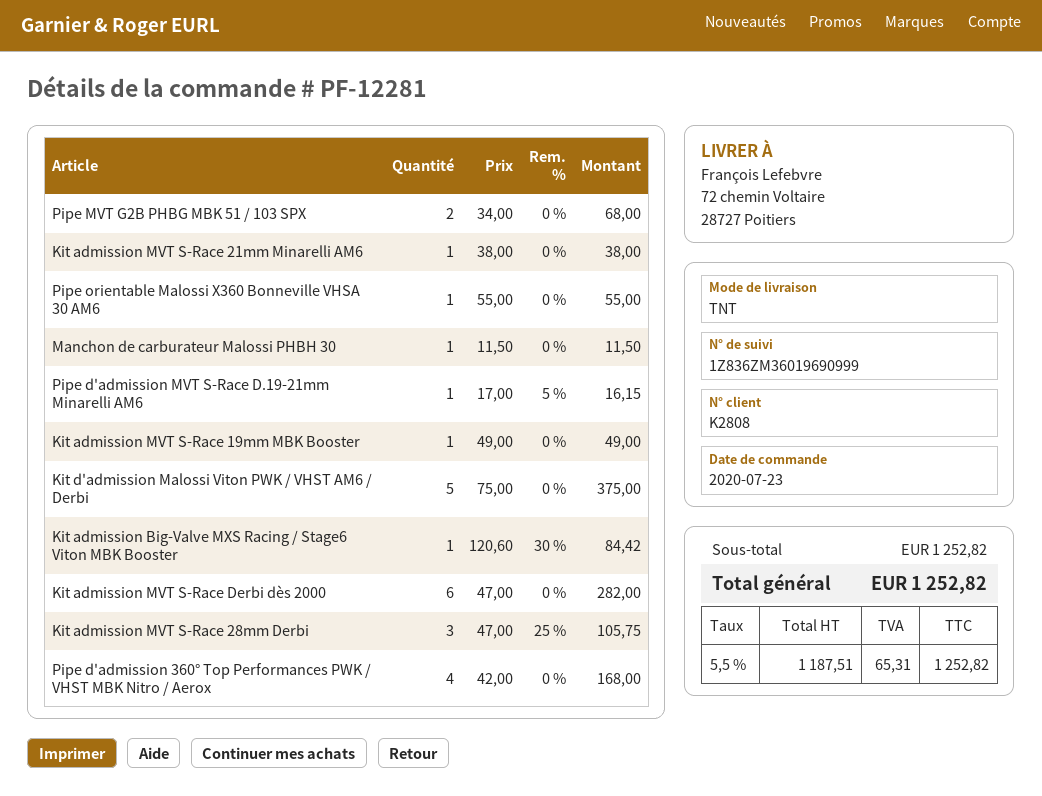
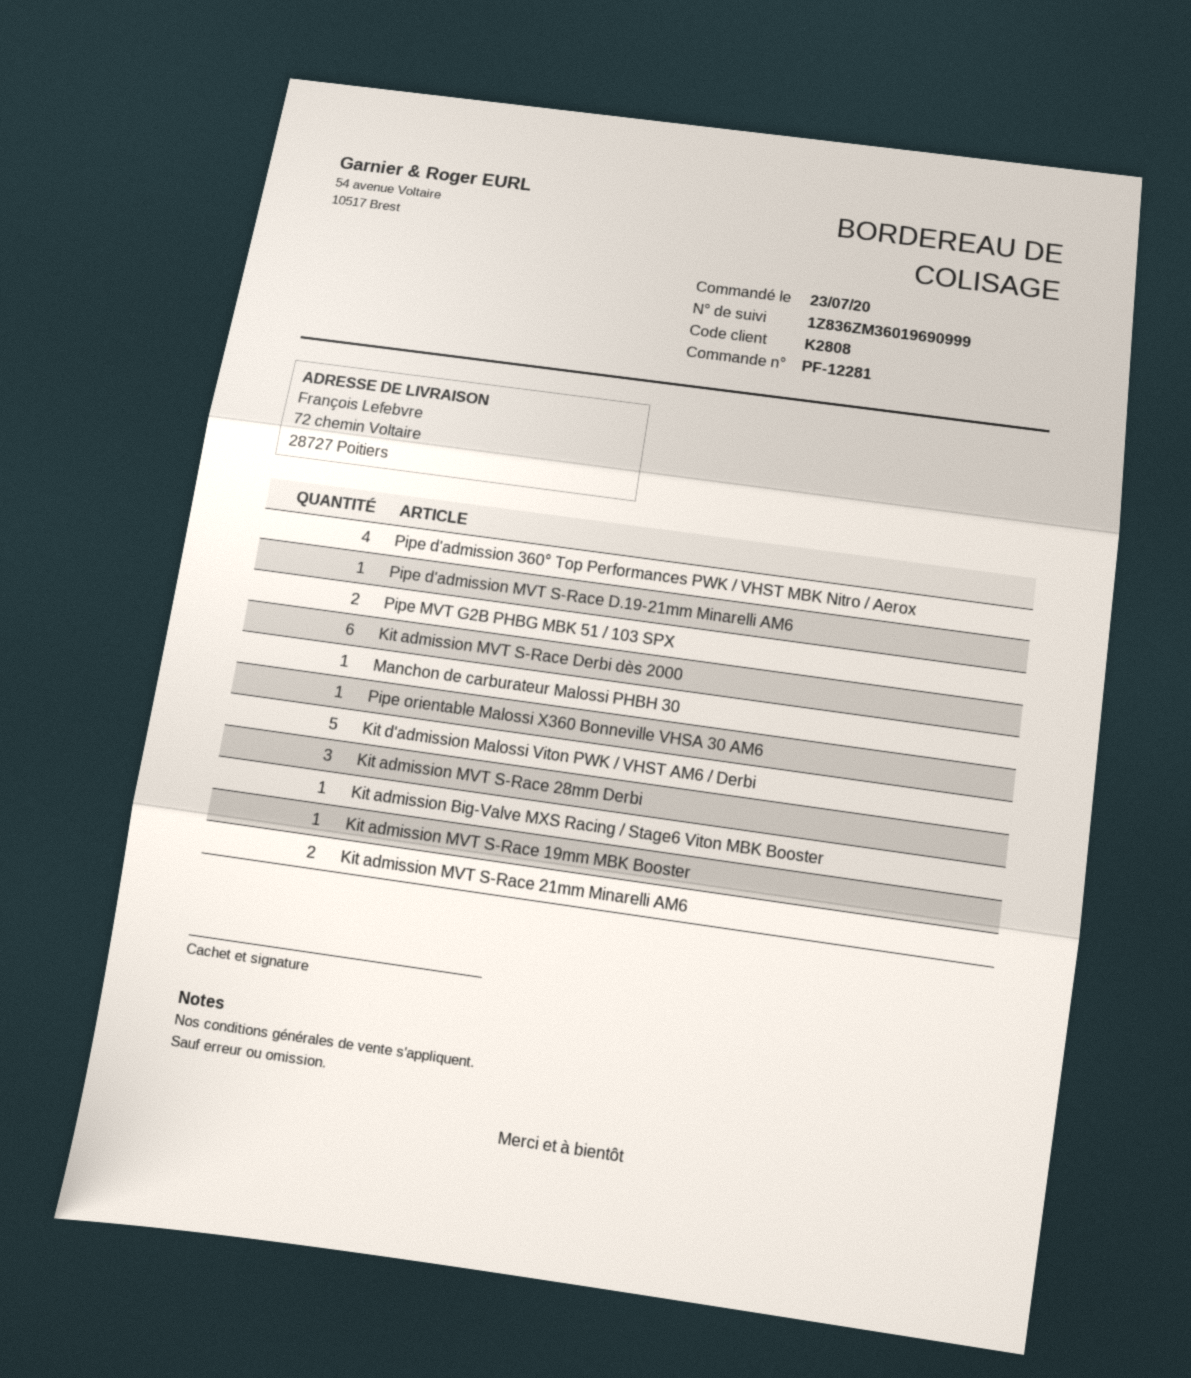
Kit admission MVT S-Race 21mm Minarelli AM6: 1 -> 2

